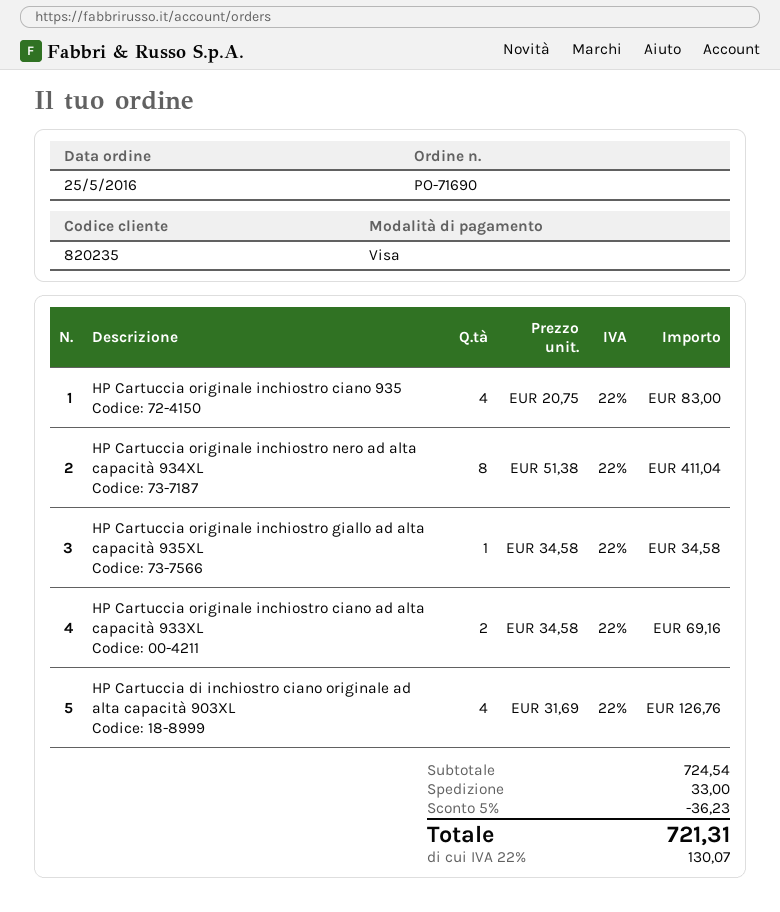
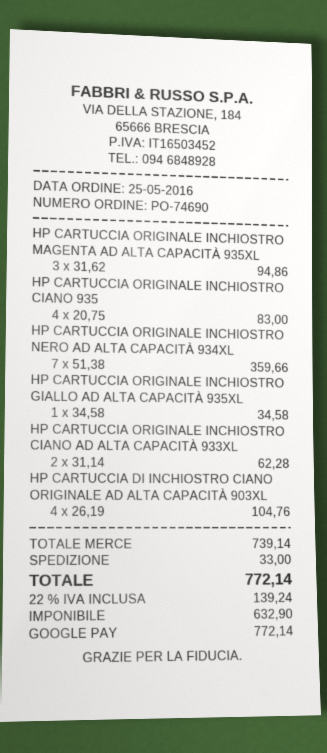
order number: PO-71690 -> PO-74690
payment method: Visa -> Google Pay
HP Cartuccia originale inchiostro nero ad alta capacità 934XL: 8 x 51.38 = 411.04 -> 7 x 51.38 = 359.66
HP Cartuccia originale inchiostro ciano ad alta capacità 933XL: 2 x 34.58 = 69.16 -> 2 x 31.14 = 62.28
HP Cartuccia di inchiostro ciano originale ad alta capacità 903XL: 4 x 31.69 = 126.76 -> 4 x 26.19 = 104.76
HP CARTUCCIA ORIGINALE INCHIOSTRO MAGENTA AD ALTA CAPACITÀ 935XL: none -> 3 x 31.62 = 94.86
subtotal: 724.54 -> 739.14
discount: 5% = 36.23 -> none
tax: 22% = 130.07 -> 22% = 139.24
total: 721.31 -> 772.14

